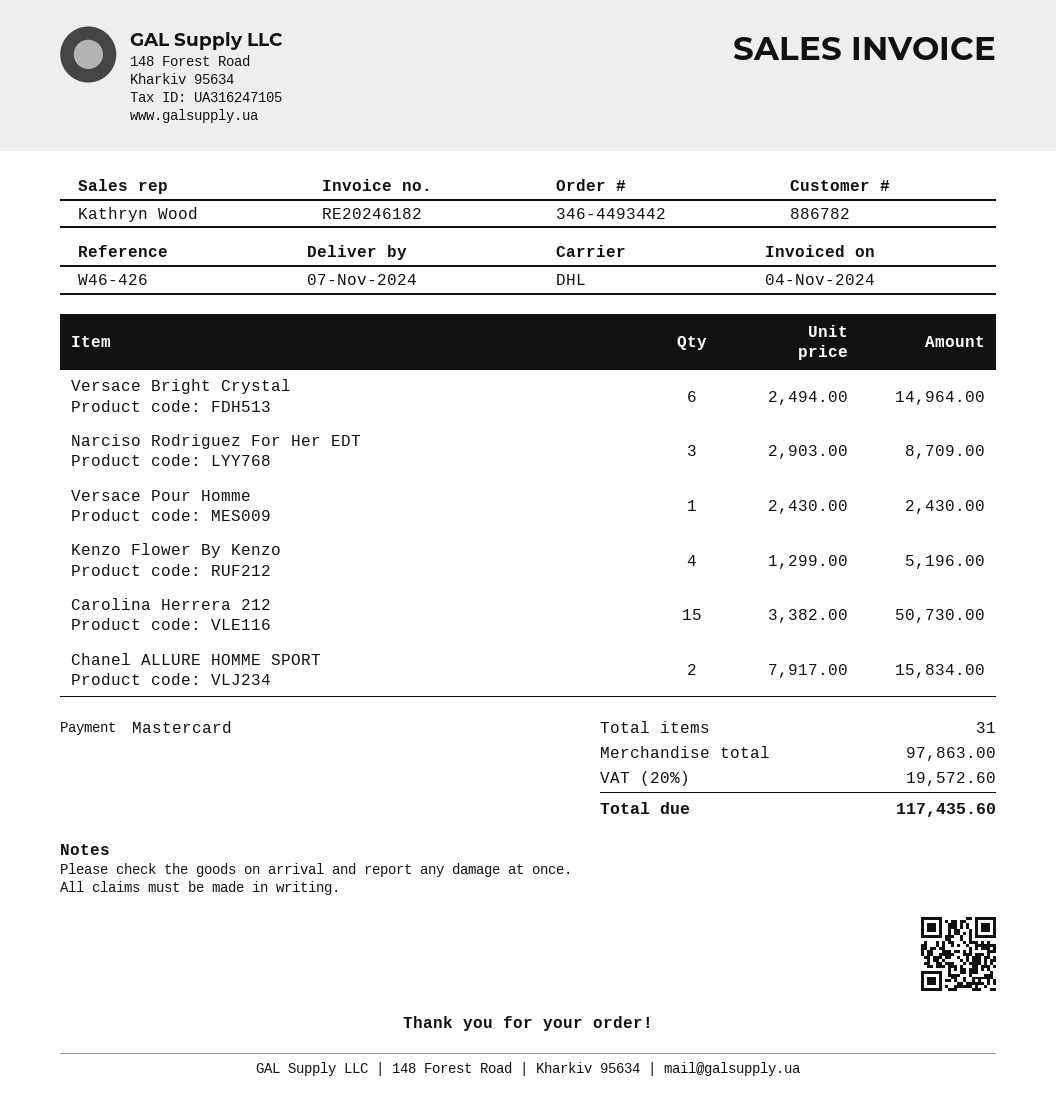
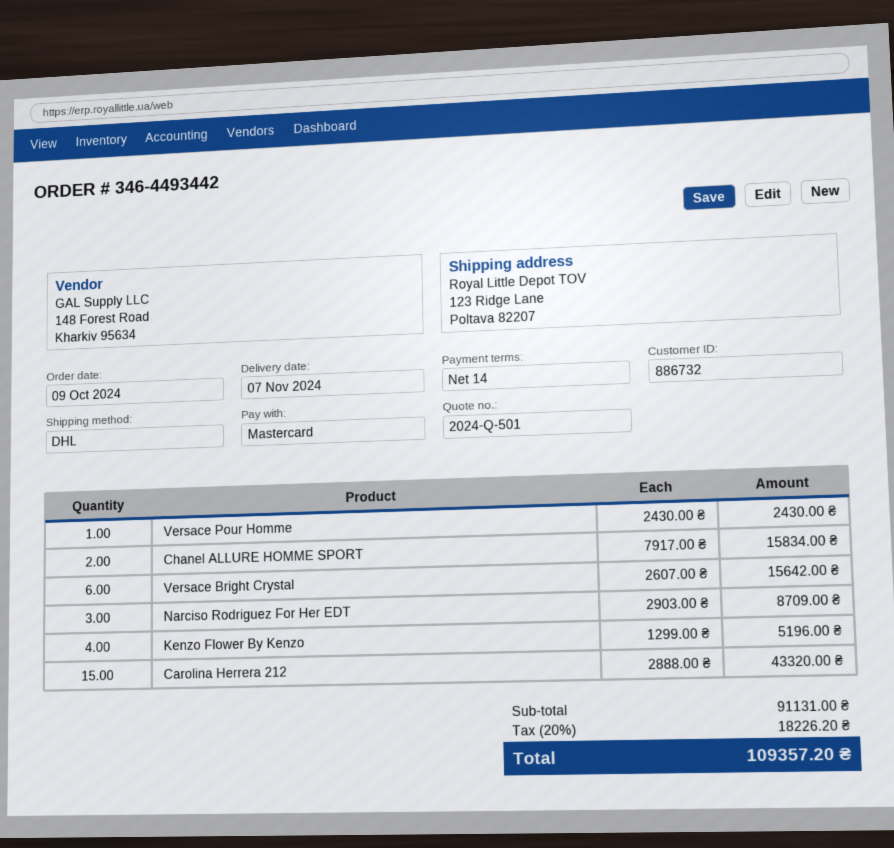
customer number: 886782 -> 886732
Versace Bright Crystal: 6 x 2494.00 = 14964.00 -> 6 x 2607.00 = 15642.00
Carolina Herrera 212: 15 x 3382.00 = 50730.00 -> 15 x 2888.00 = 43320.00
subtotal: 97863.00 -> 91131.00
tax: 20% = 19572.60 -> 20% = 18226.20
total: 117435.60 -> 109357.20

